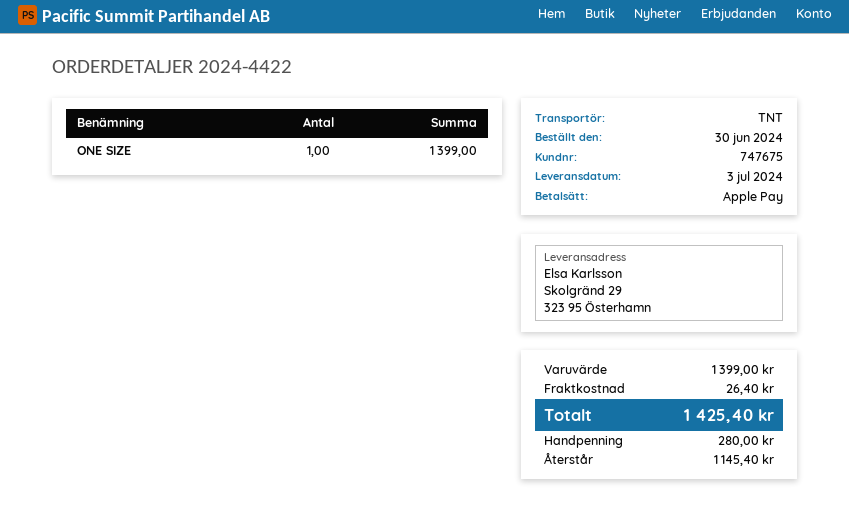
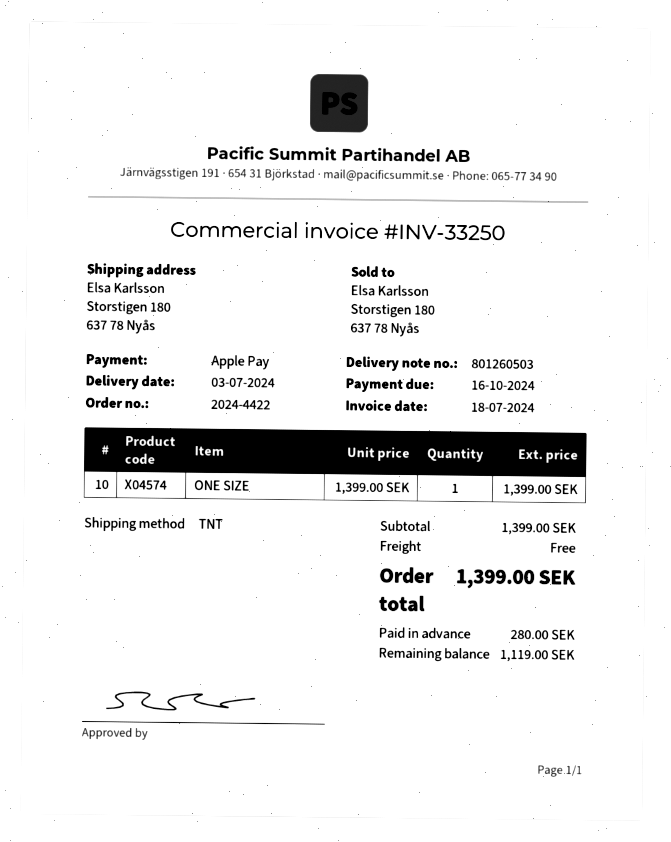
ship to: Skolgränd 29, 323 95 Österhamn -> Storstigen 180, 637 78 Nyås
shipping: 26.40 -> 0.00
total: 1425.40 -> 1399.00
balance: 1145.40 -> 1119.00

